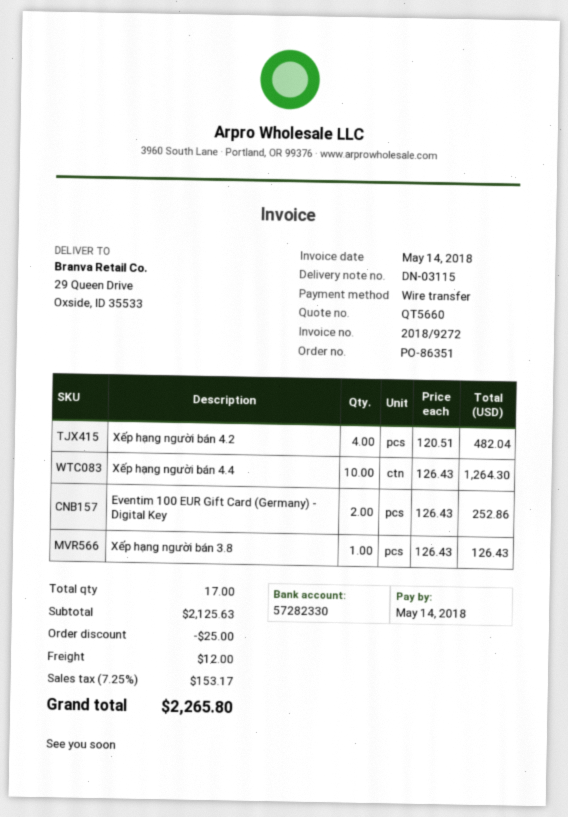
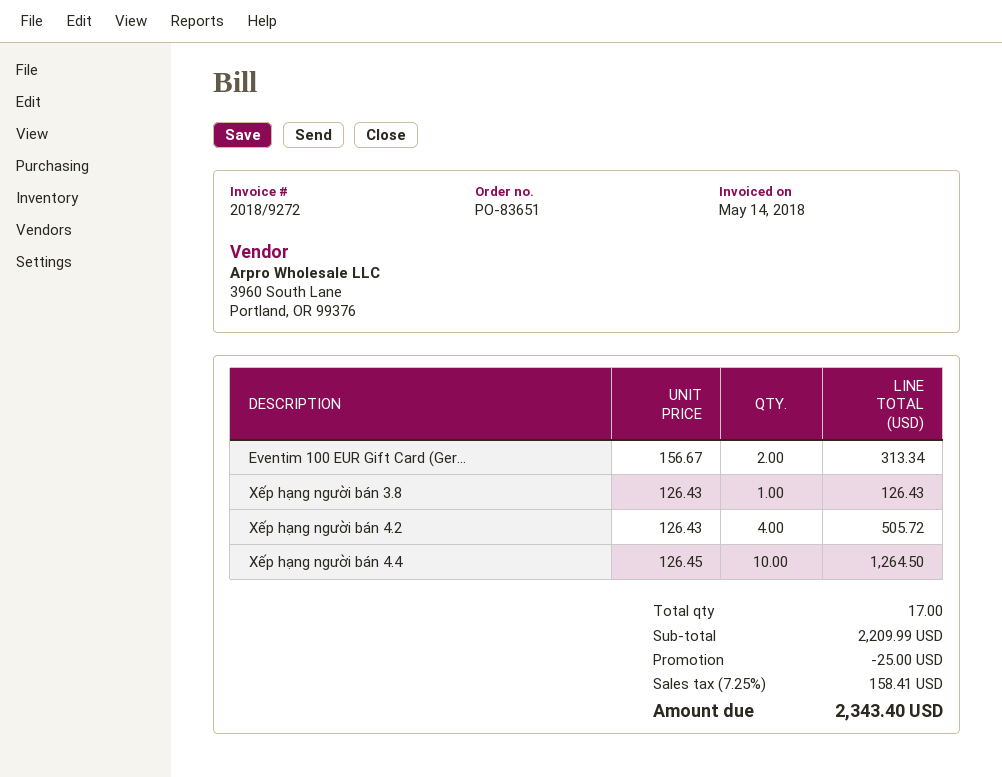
order number: PO-86351 -> PO-83651
Xếp hạng người bán 4.2: 4 x 120.51 = 482.04 -> 4 x 126.43 = 505.72
Xếp hạng người bán 4.4: 10 x 126.43 = 1264.30 -> 10 x 126.45 = 1264.50
Eventim 100 EUR Gift Card (Germany) - Digital Key: 2 x 126.43 = 252.86 -> 2 x 156.67 = 313.34
subtotal: 2125.63 -> 2209.99
shipping: 12.00 -> none
tax: 7.25% = 153.17 -> 7.25% = 158.41
total: 2265.80 -> 2343.40

